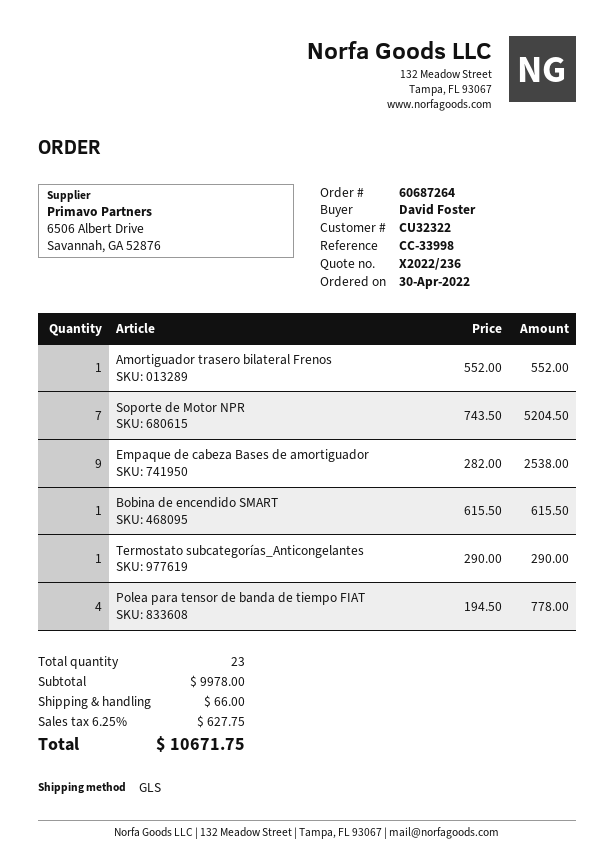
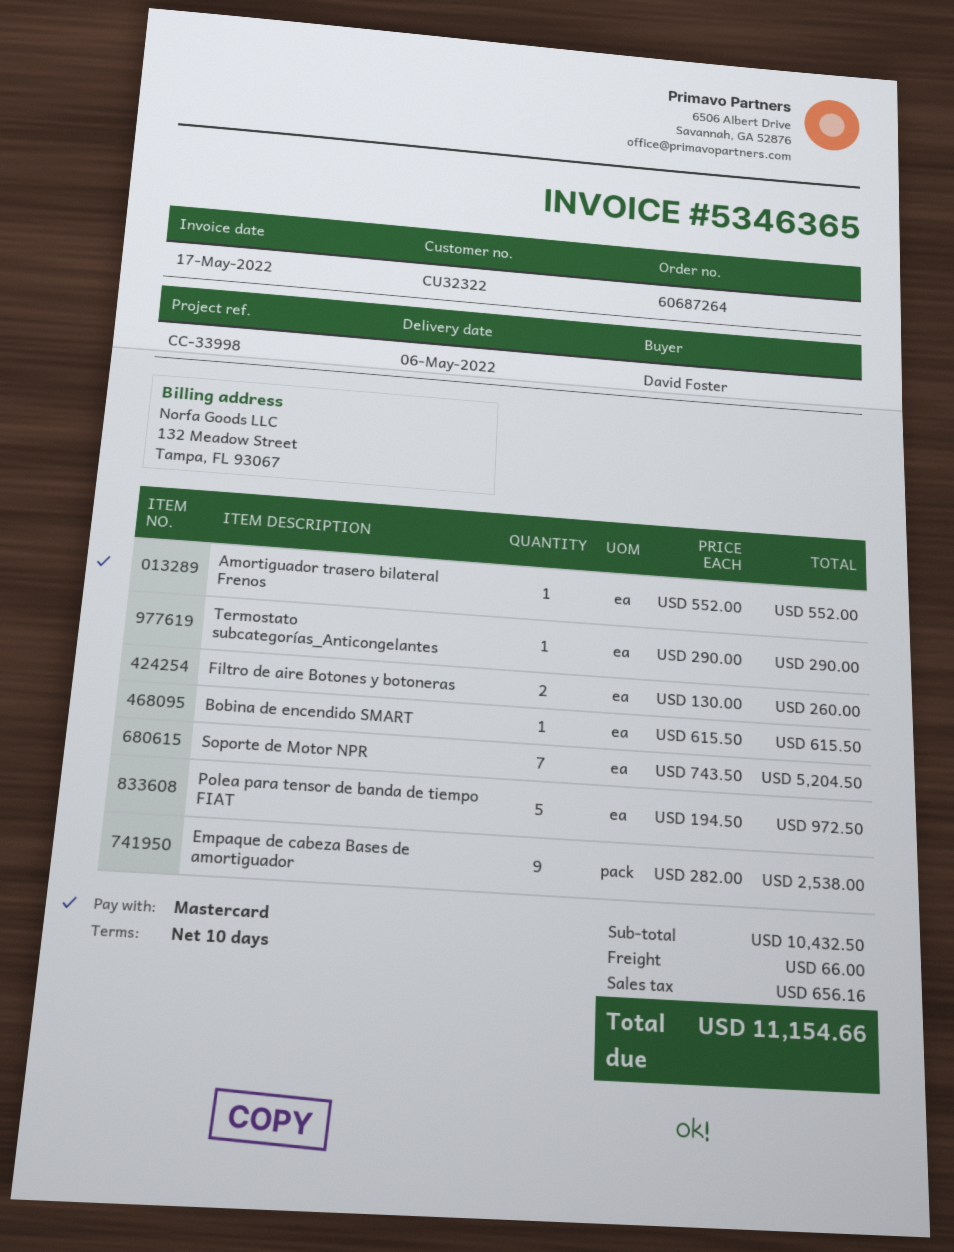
Polea para tensor de banda de tiempo FIAT: 4 x 194.50 = 778.00 -> 5 x 194.50 = 972.50
Filtro de aire Botones y botoneras: none -> 2 x 130.00 = 260.00
subtotal: 9978.00 -> 10432.50
tax: 627.75 -> 656.16
total: 10671.75 -> 11154.66

